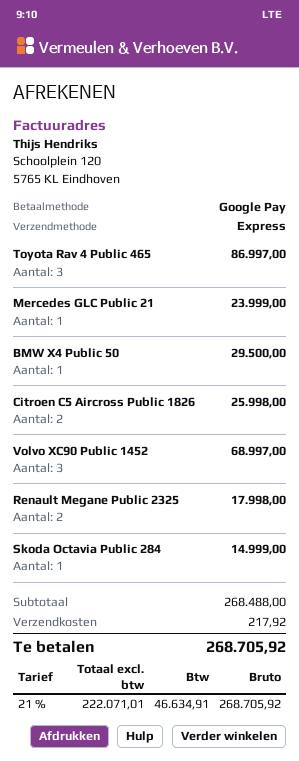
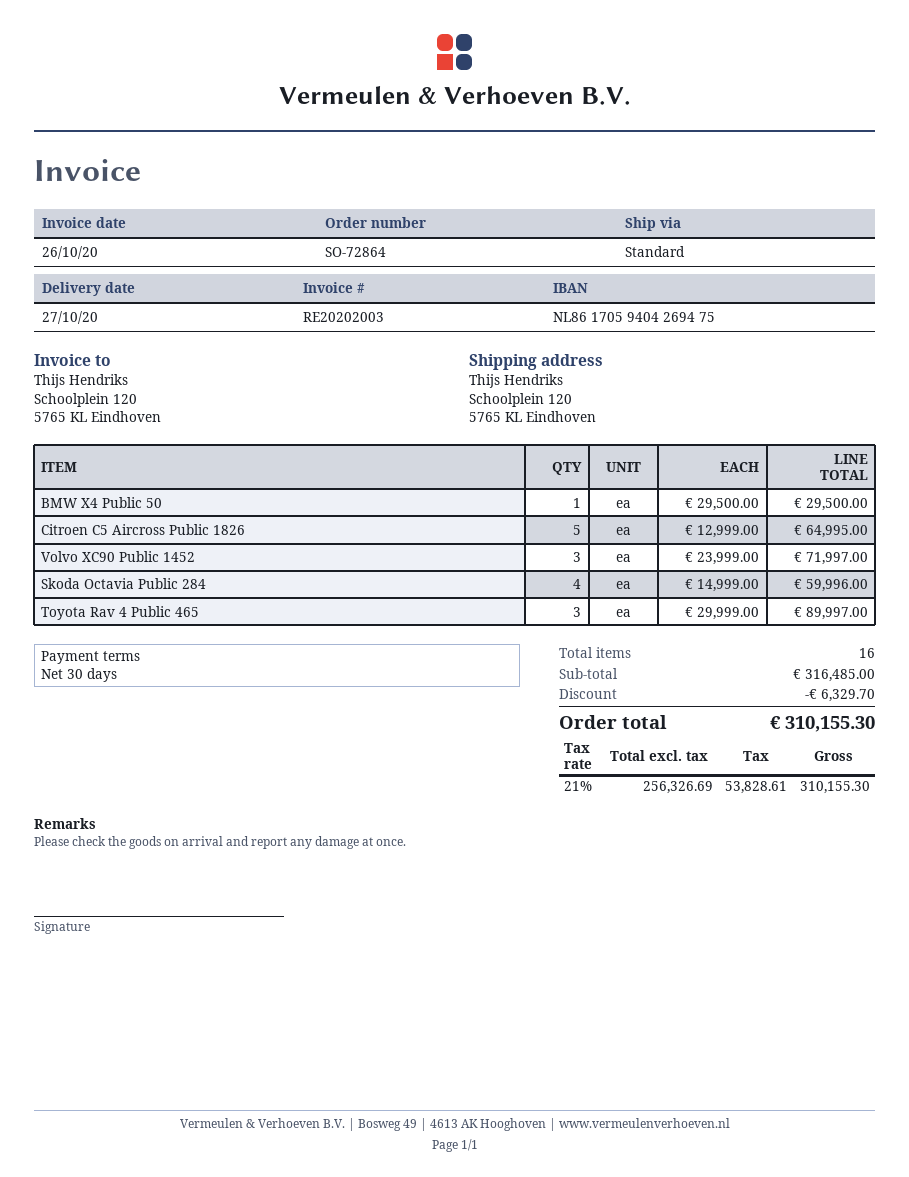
shipping method: express -> standard
Toyota Rav 4 Public 465: 3 for 86997.00 -> 3 for 89997.00
Mercedes GLC Public 21: 1 for 23999.00 -> none
Citroen C5 Aircross Public 1826: 2 for 25998.00 -> 5 for 64995.00
Volvo XC90 Public 1452: 3 for 68997.00 -> 3 for 71997.00
Renault Megane Public 2325: 2 for 17998.00 -> none
Skoda Octavia Public 284: 1 for 14999.00 -> 4 for 59996.00
subtotal: 268488.00 -> 316485.00
discount: none -> 6329.70
shipping: 217.92 -> none
net: 222071.01 -> 256326.69
tax: 21% = 46634.91 -> 21% = 53828.61
total: 268705.92 -> 310155.30

